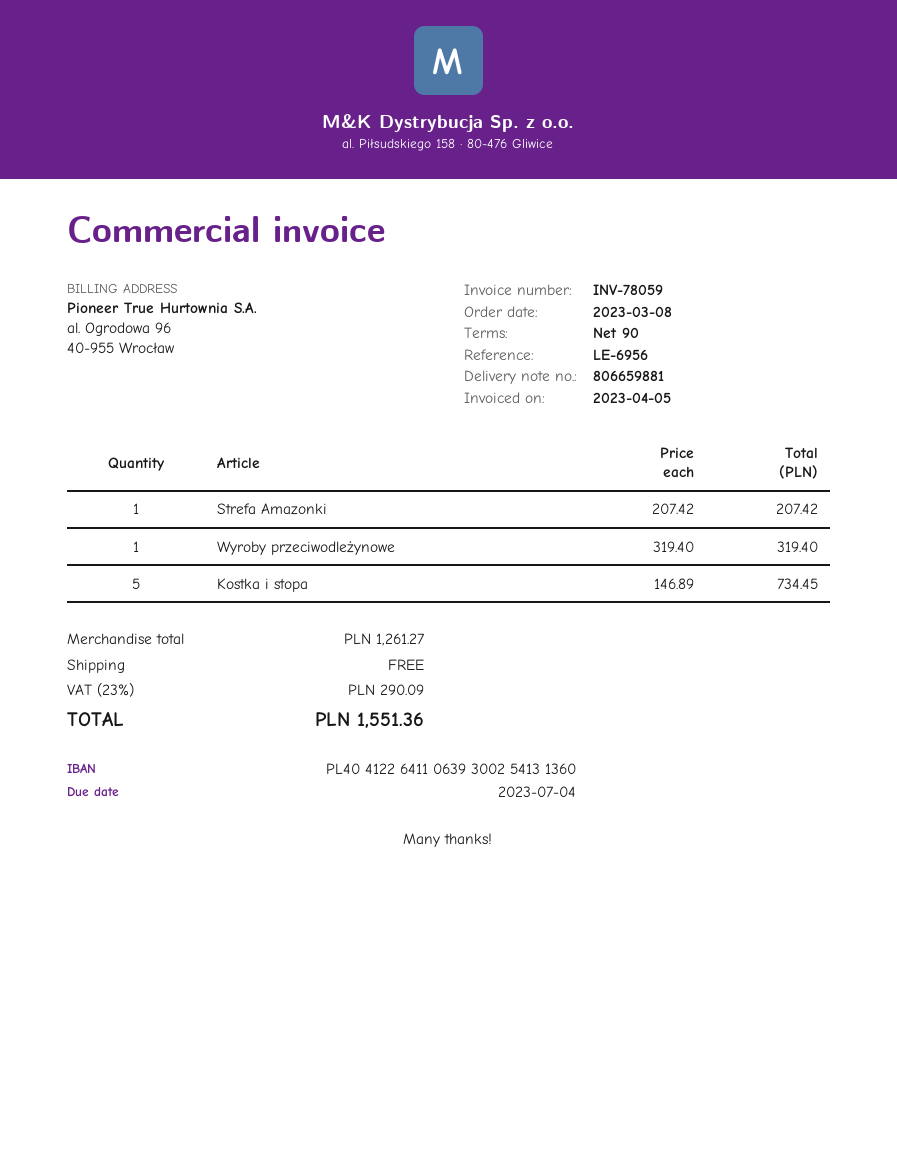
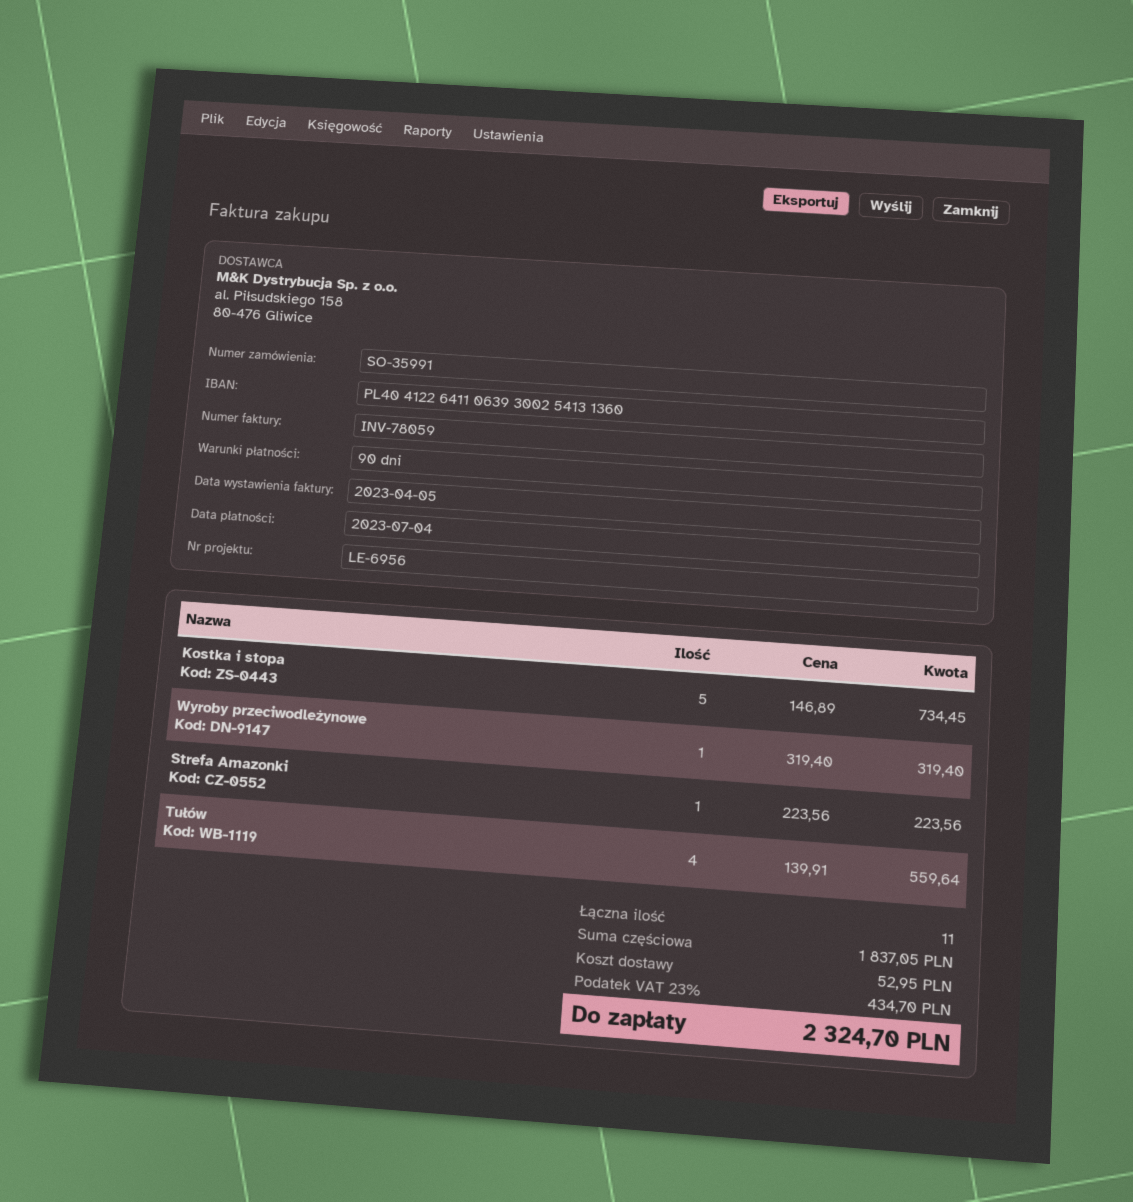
Strefa Amazonki: 1 x 207.42 = 207.42 -> 1 x 223.56 = 223.56
Tułów: none -> 4 x 139.91 = 559.64
subtotal: 1261.27 -> 1837.05
shipping: 0.00 -> 52.95
tax: 23% = 290.09 -> 23% = 434.70
total: 1551.36 -> 2324.70

